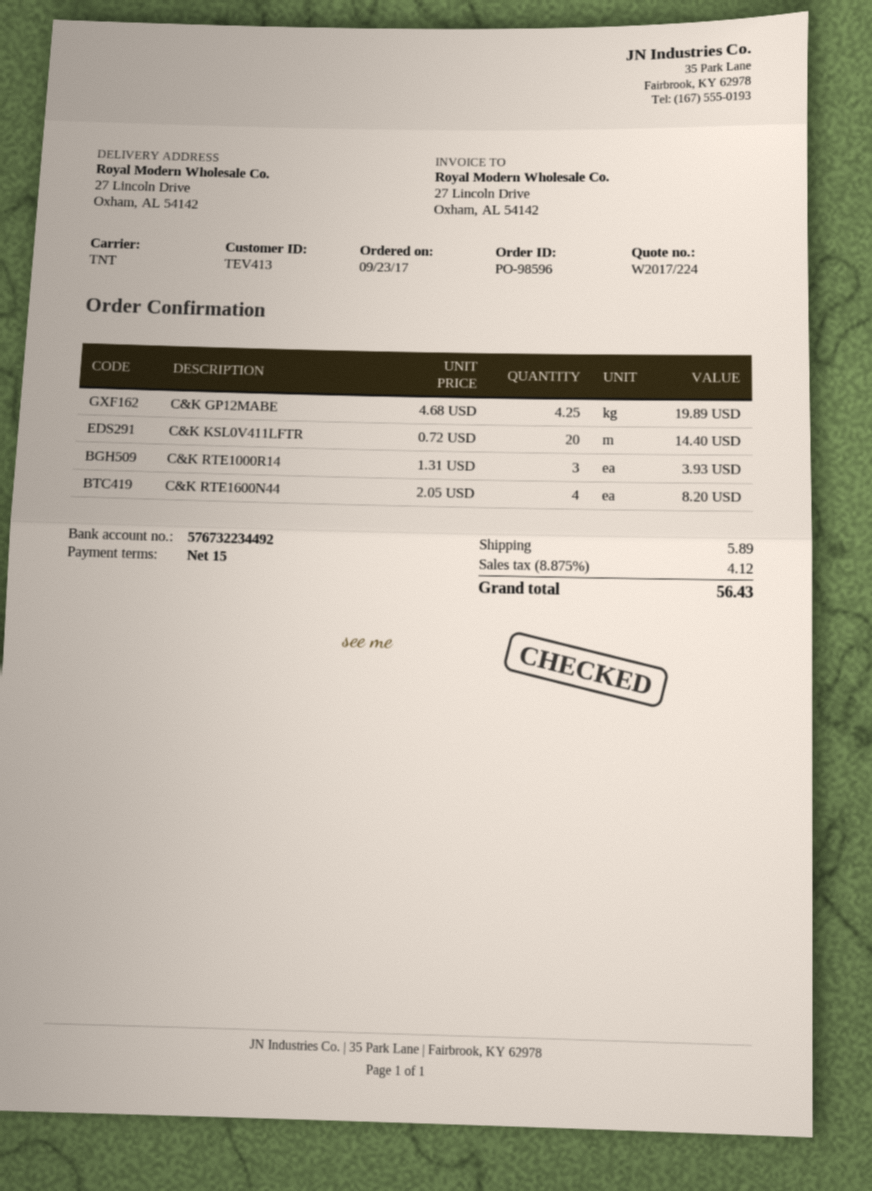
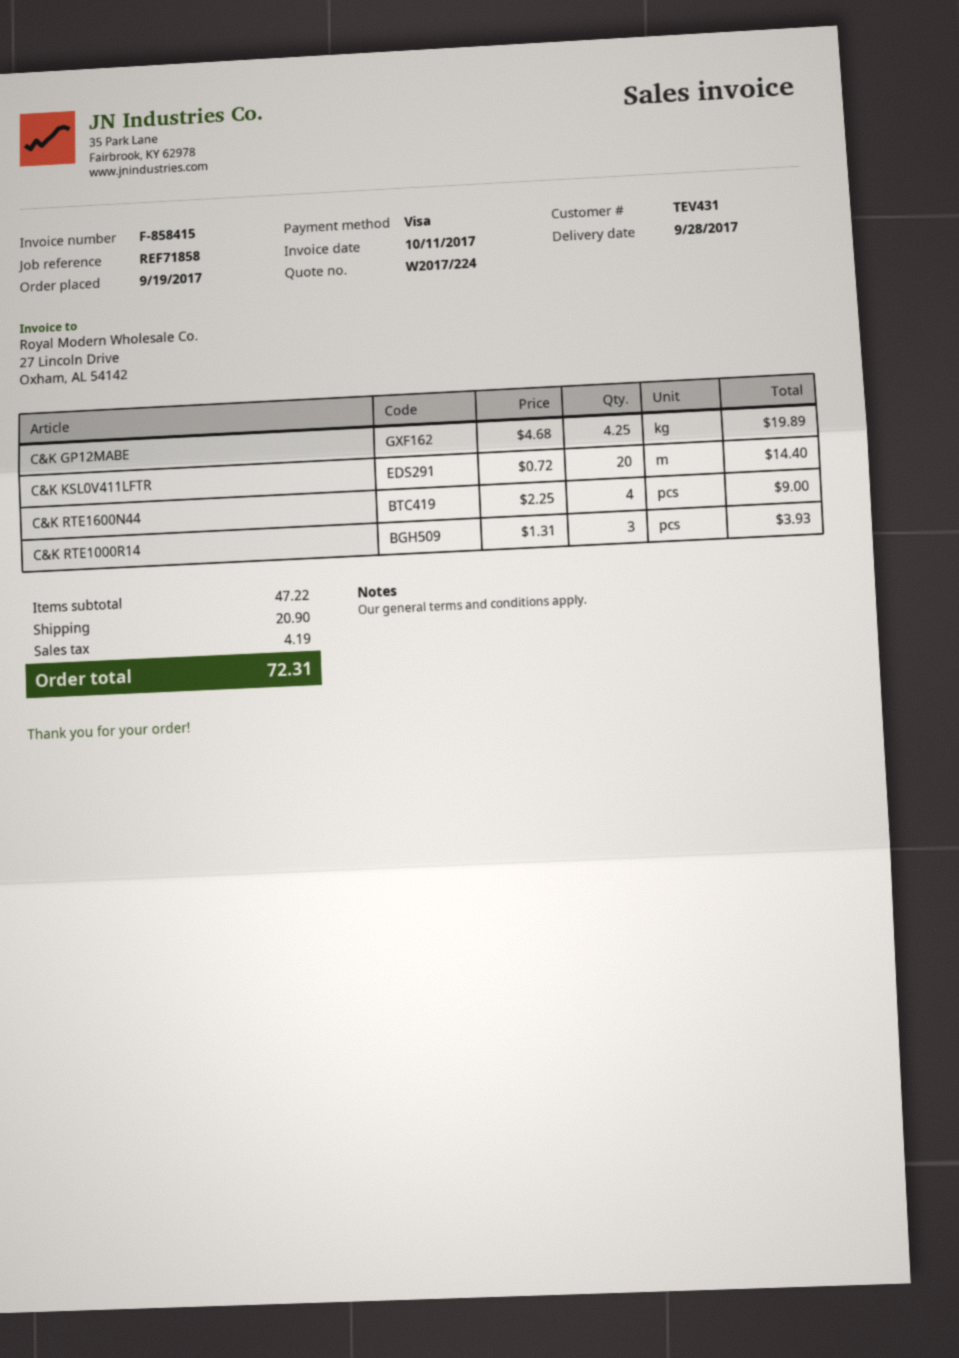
order date: 2017-09-23 -> 2017-09-19
customer number: TEV413 -> TEV431
C&K RTE1600N44: 4 x 2.05 = 8.20 -> 4 x 2.25 = 9.00
shipping: 5.89 -> 20.90
tax: 4.12 -> 4.19
total: 56.43 -> 72.31

